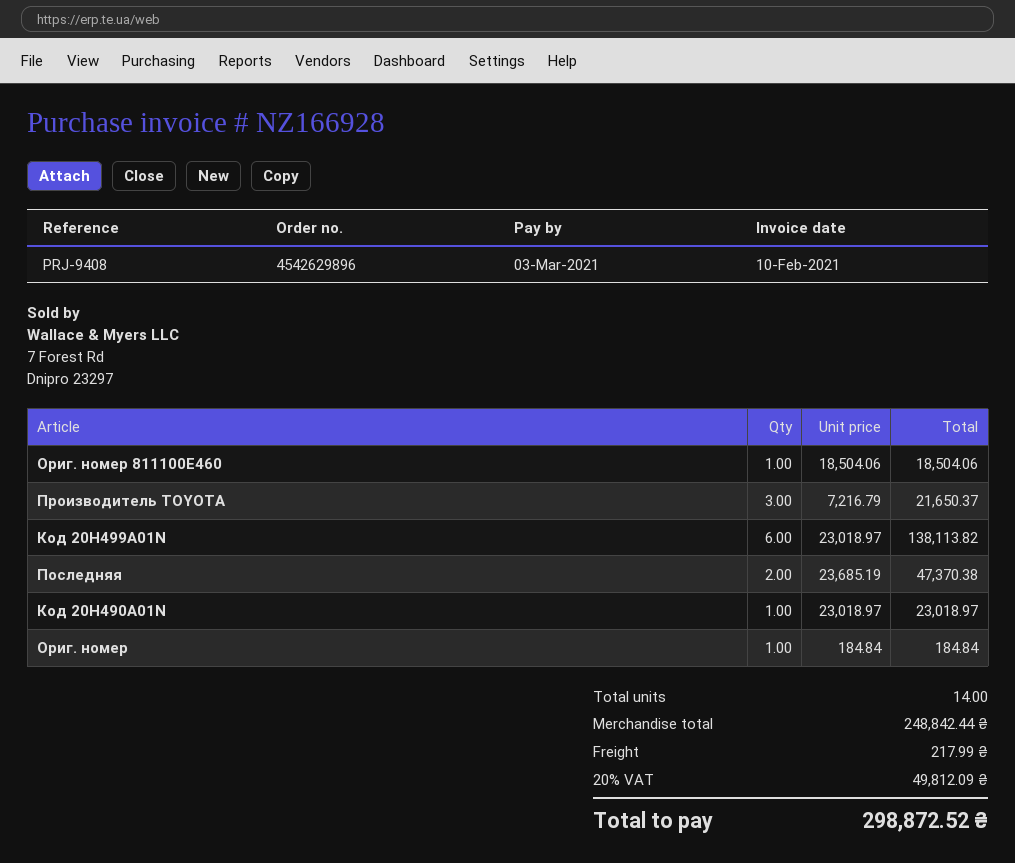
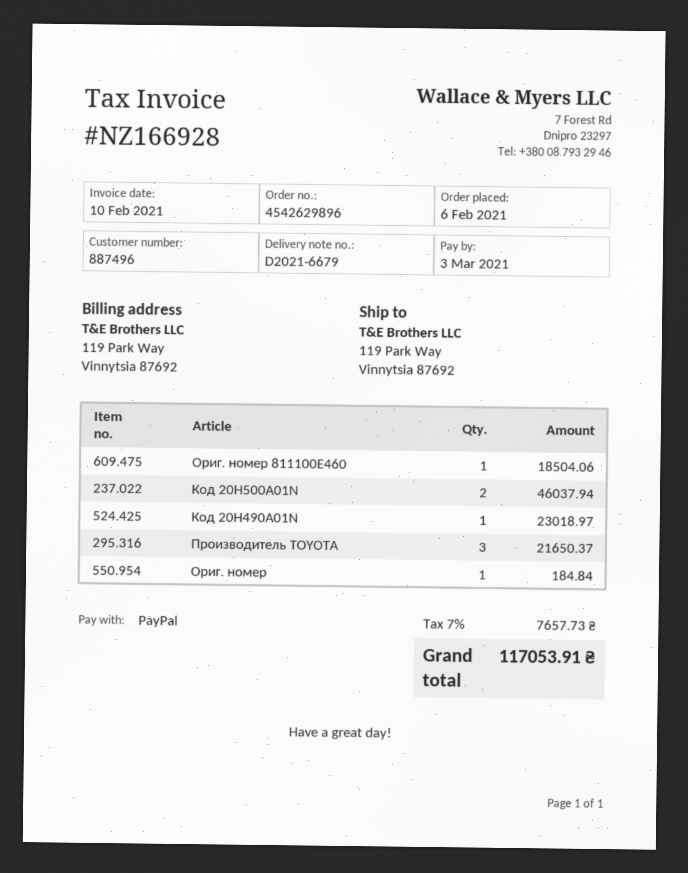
Код 20H499A01N: 6 for 138113.82 -> none
Последняя: 2 for 47370.38 -> none
Код 20H500A01N: none -> 2 for 46037.94
shipping: 217.99 -> none
tax: 20% = 49812.09 -> 7% = 7657.73
total: 298872.52 -> 117053.91

